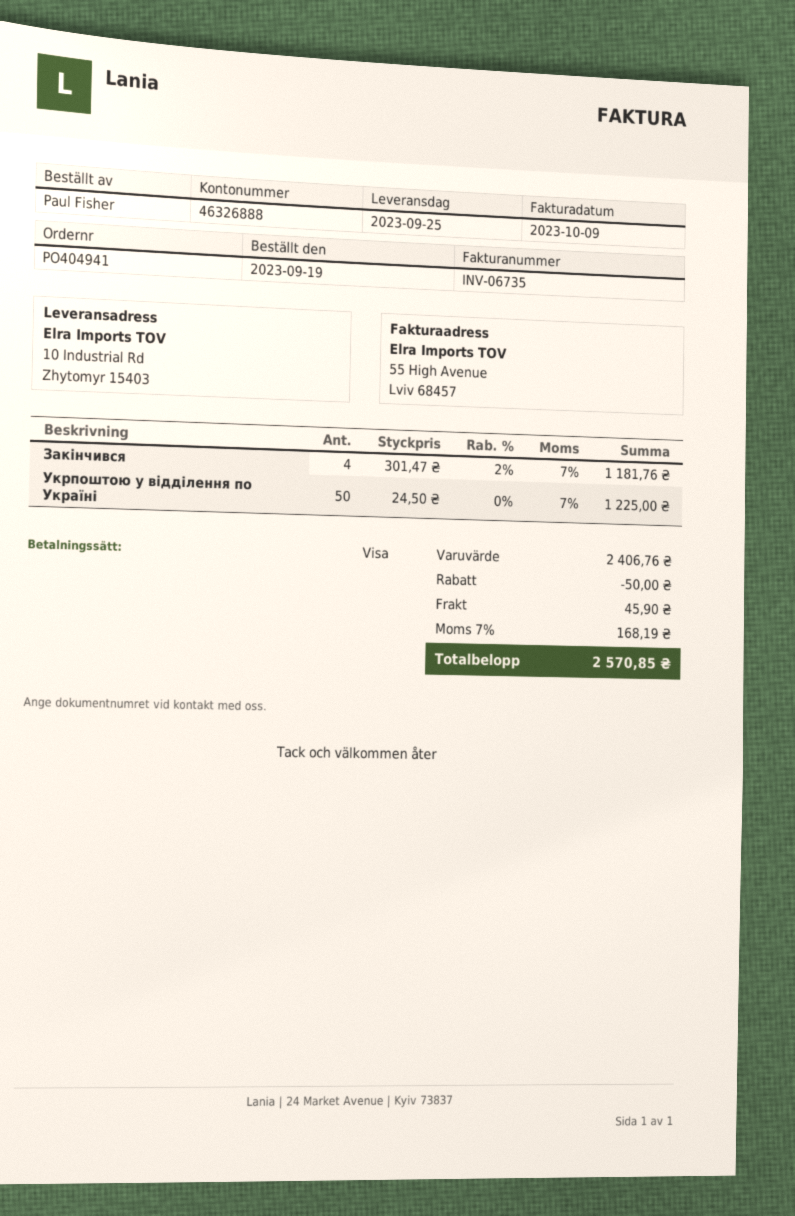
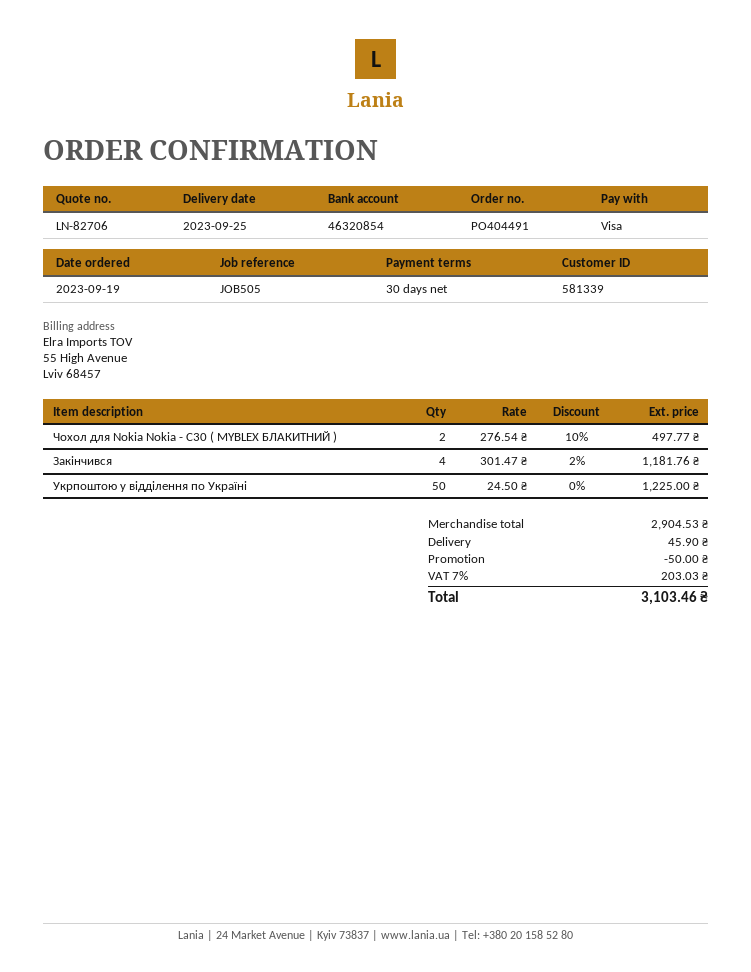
order number: PO404941 -> PO404491
bank account: 46326888 -> 46320854
Чохол для Nokia Nokia - C30 ( MYBLEX БЛАКИТНИЙ ): none -> 2 x 276.54 - 10% = 497.77
subtotal: 2406.76 -> 2904.53
tax: 7% = 168.19 -> 7% = 203.03
total: 2570.85 -> 3103.46

